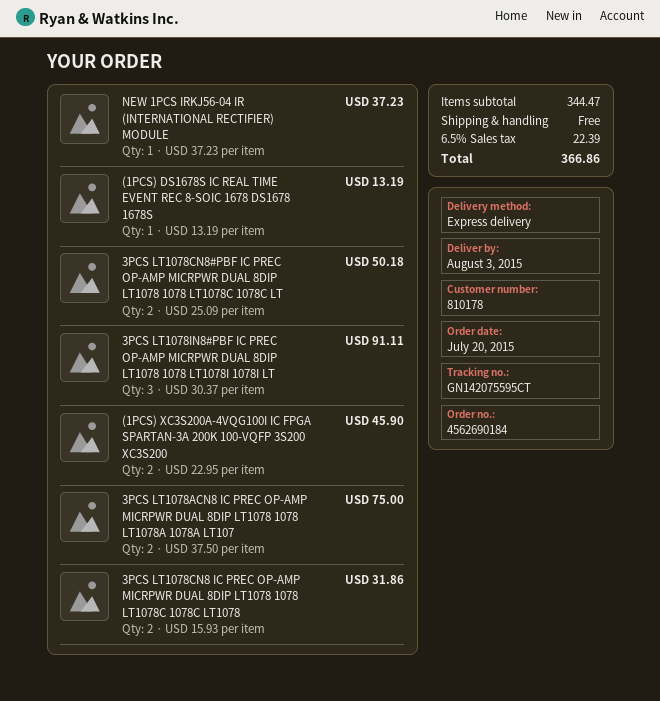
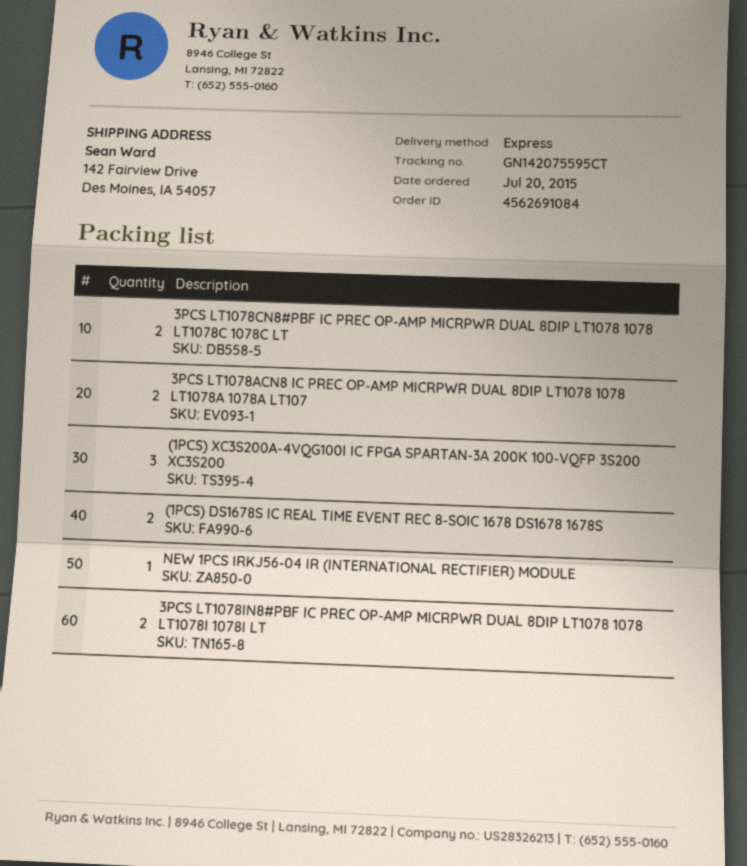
order number: 4562690184 -> 4562691084
(1PCS) DS1678S IC REAL TIME EVENT REC 8-SOIC 1678 DS1678 1678S: 1 -> 2
3PCS LT1078IN8#PBF IC PREC OP-AMP MICRPWR DUAL 8DIP LT1078 1078 LT1078I 1078I LT: 3 -> 2
(1PCS) XC3S200A-4VQG100I IC FPGA SPARTAN-3A 200K 100-VQFP 3S200 XC3S200: 2 -> 3
3PCS LT1078CN8 IC PREC OP-AMP MICRPWR DUAL 8DIP LT1078 1078 LT1078C 1078C LT1078: 2 -> none

